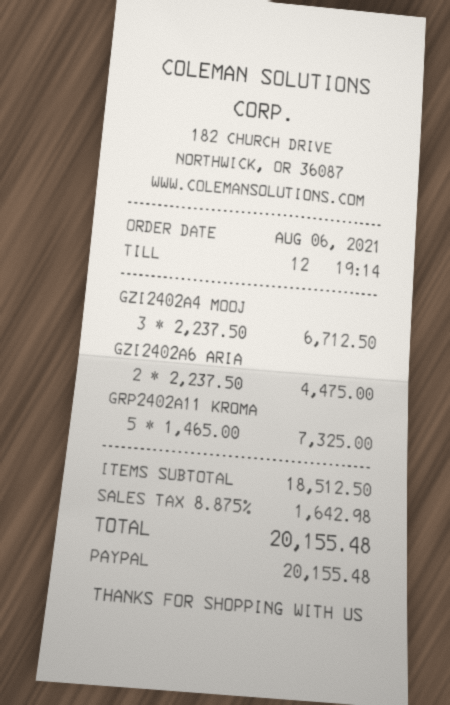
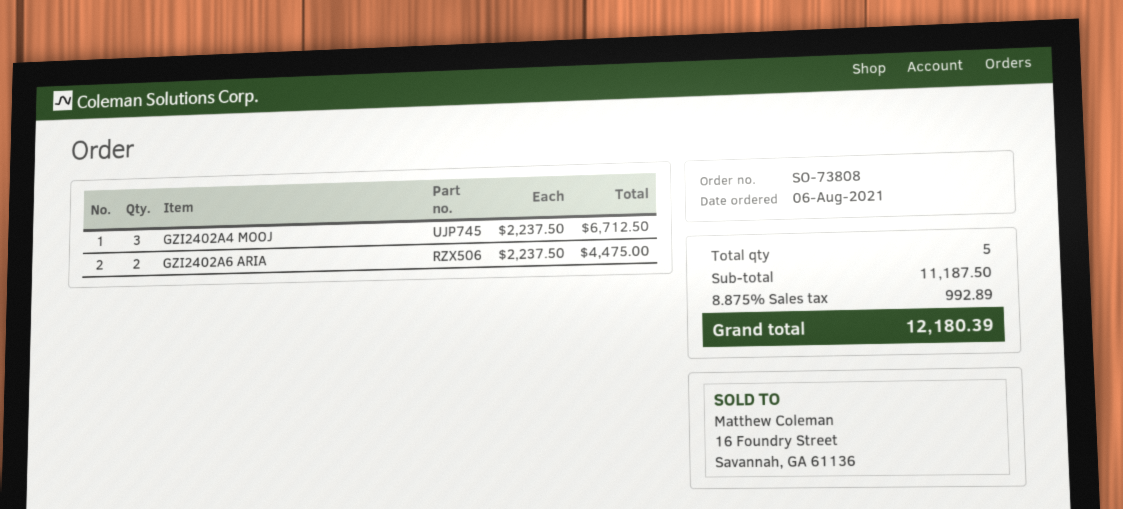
GRP2402A11 KROMA: 5 x 1465.00 = 7325.00 -> none
subtotal: 18512.50 -> 11187.50
tax: 8.875% = 1642.98 -> 8.875% = 992.89
total: 20155.48 -> 12180.39

